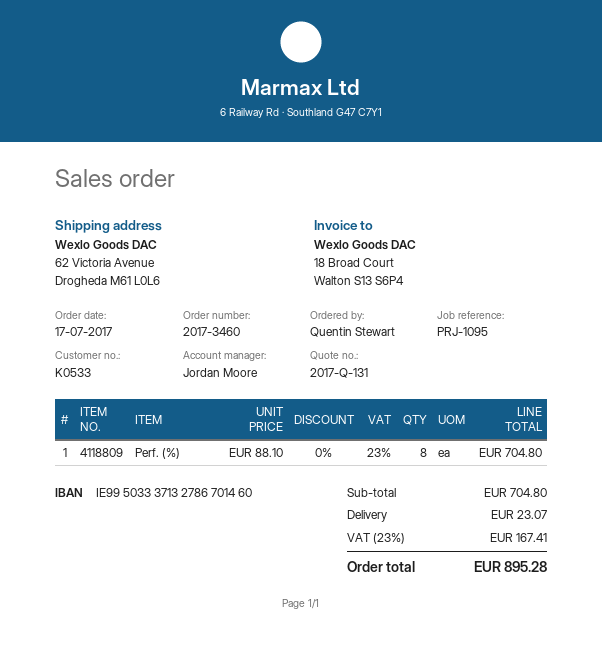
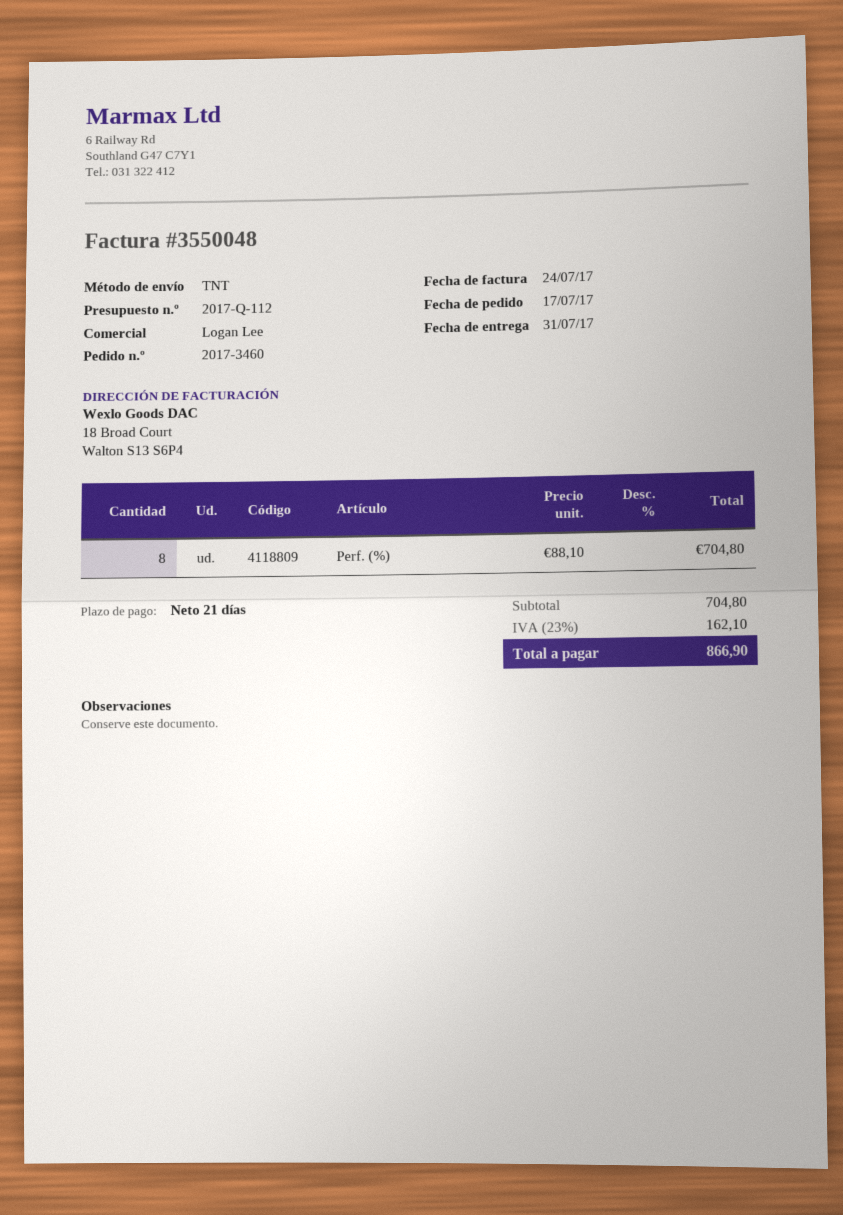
quote number: 2017-Q-131 -> 2017-Q-112
sales rep: Jordan Moore -> Logan Lee
shipping: 23.07 -> none
tax: 23% = 167.41 -> 23% = 162.10
total: 895.28 -> 866.90

